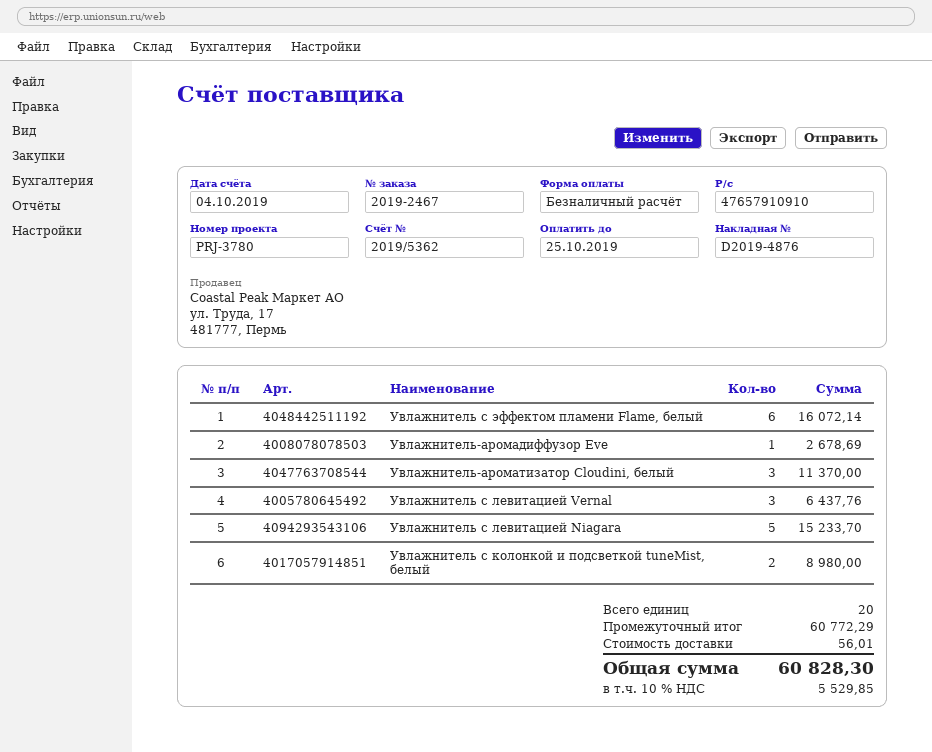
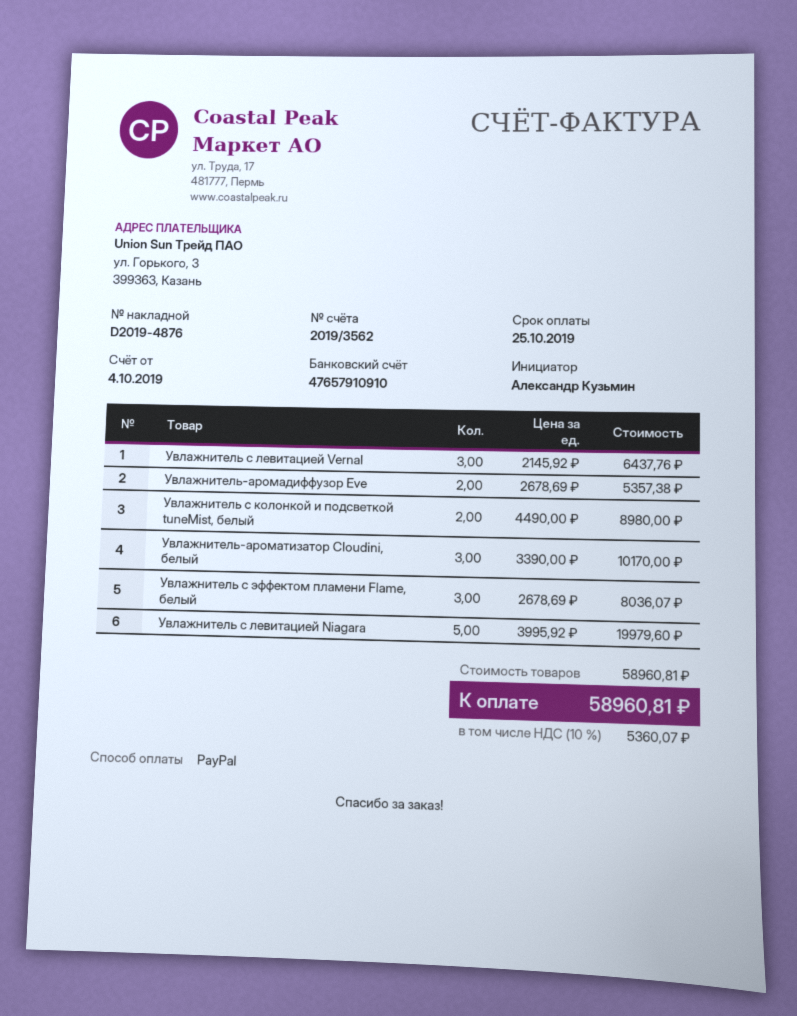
invoice number: 2019/5362 -> 2019/3562
payment method: bank transfer -> PayPal
Увлажнитель с эффектом пламени Flame, белый: 6 for 16072.14 -> 3 for 8036.07
Увлажнитель-аромадиффузор Eve: 1 for 2678.69 -> 2 for 5357.38
Увлажнитель-ароматизатор Cloudini, белый: 3 for 11370.00 -> 3 for 10170.00
Увлажнитель с левитацией Niagara: 5 for 15233.70 -> 5 for 19979.60
subtotal: 60772.29 -> 58960.81
shipping: 56.01 -> none
tax: 10% = 5529.85 -> 10% = 5360.07
total: 60828.30 -> 58960.81

